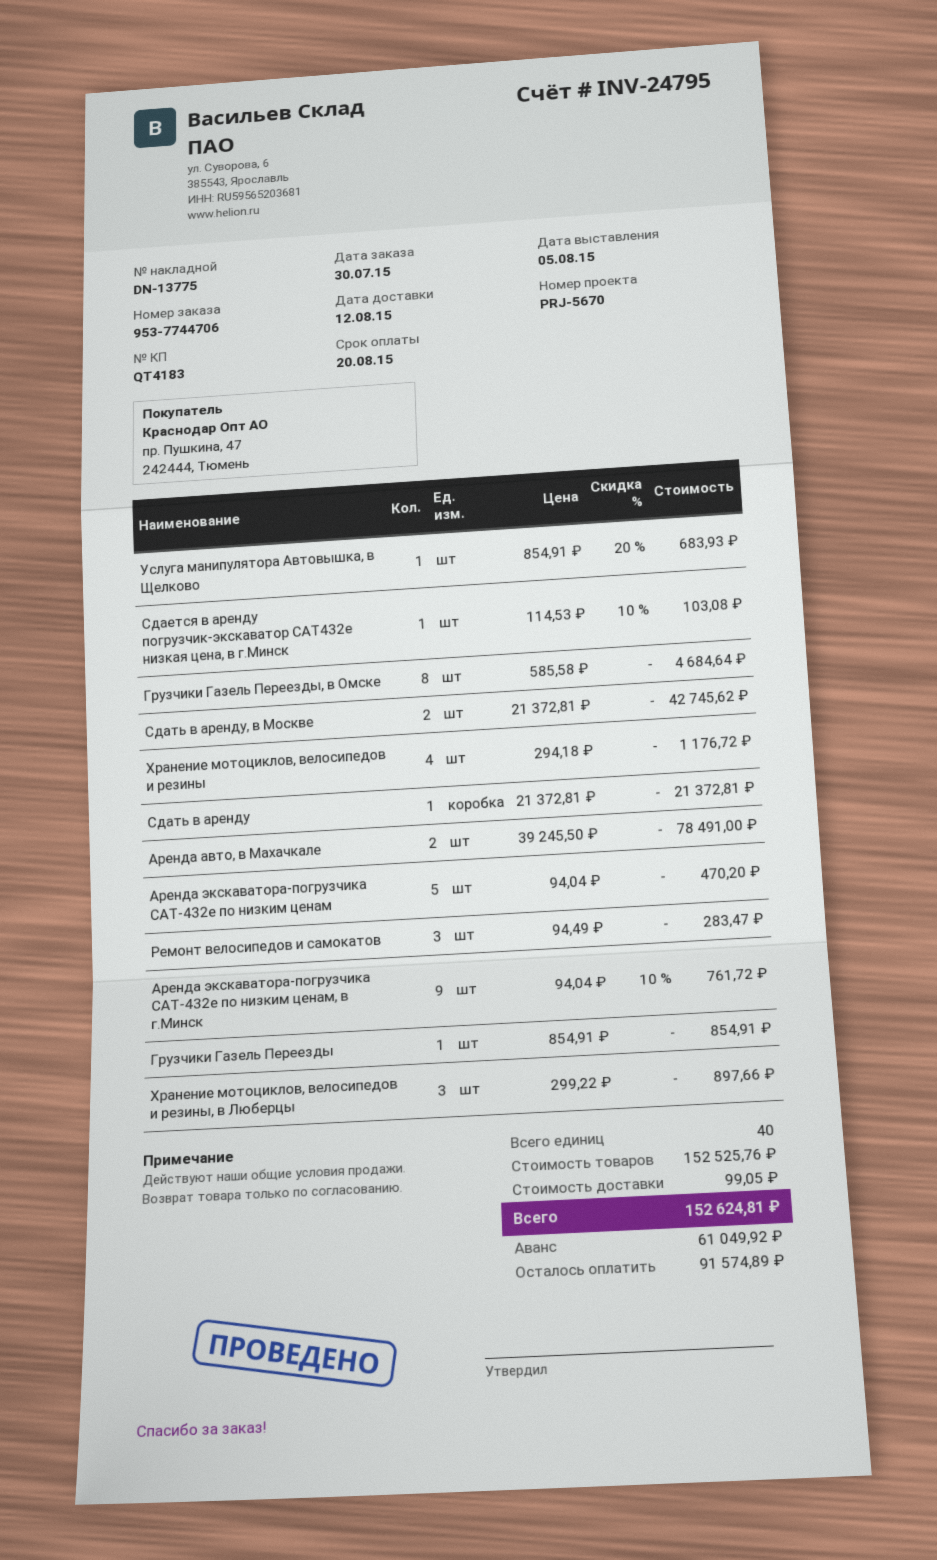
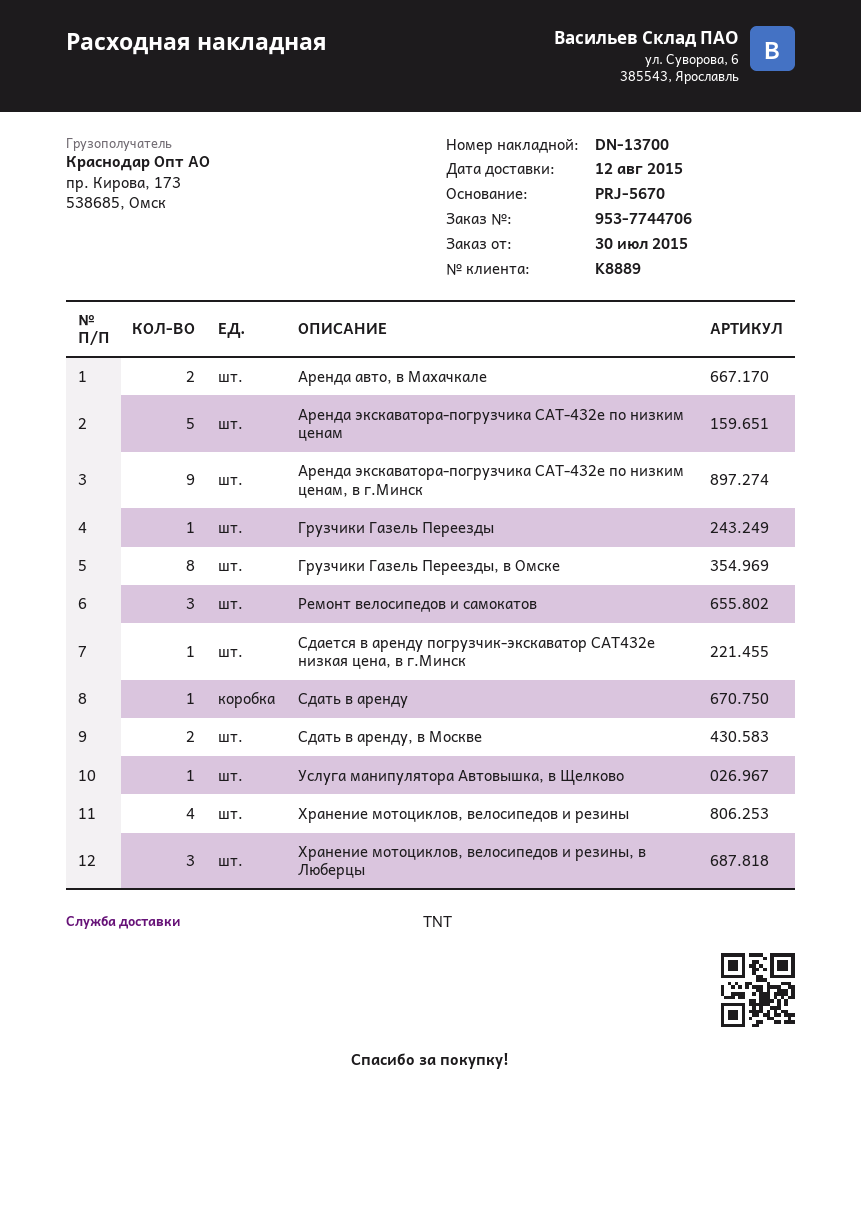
delivery note number: DN-13775 -> DN-13700

